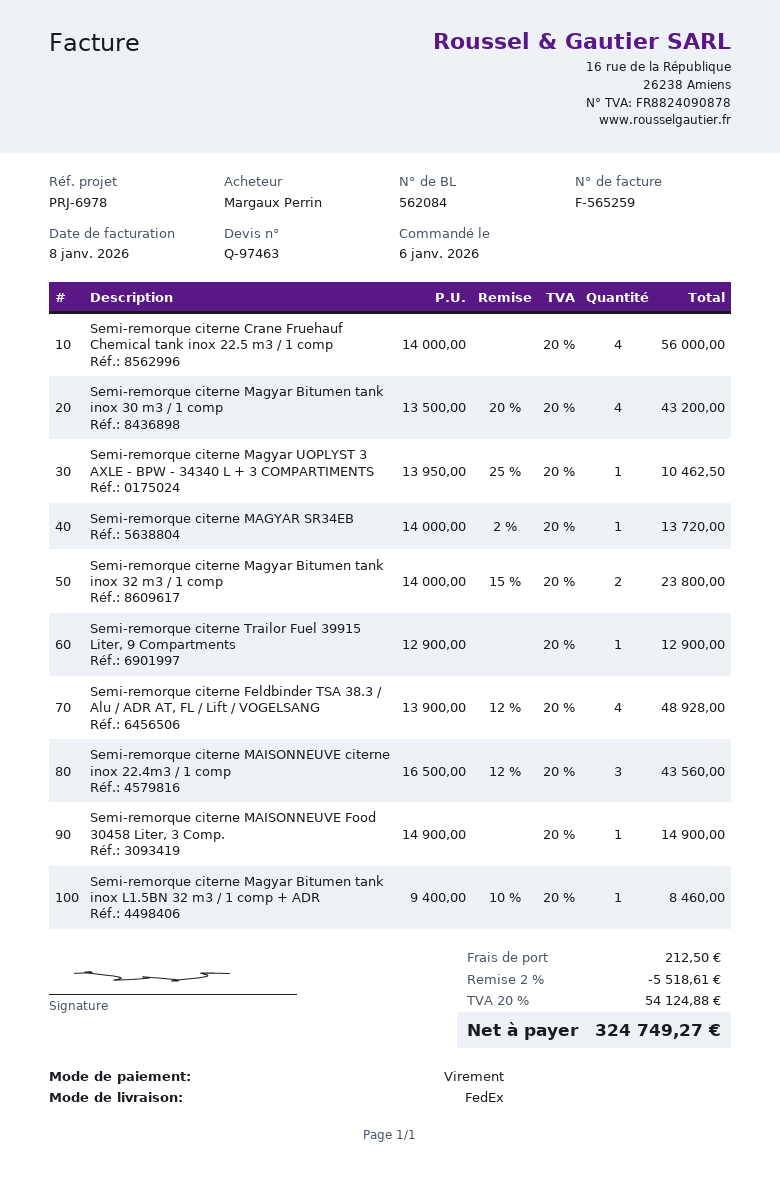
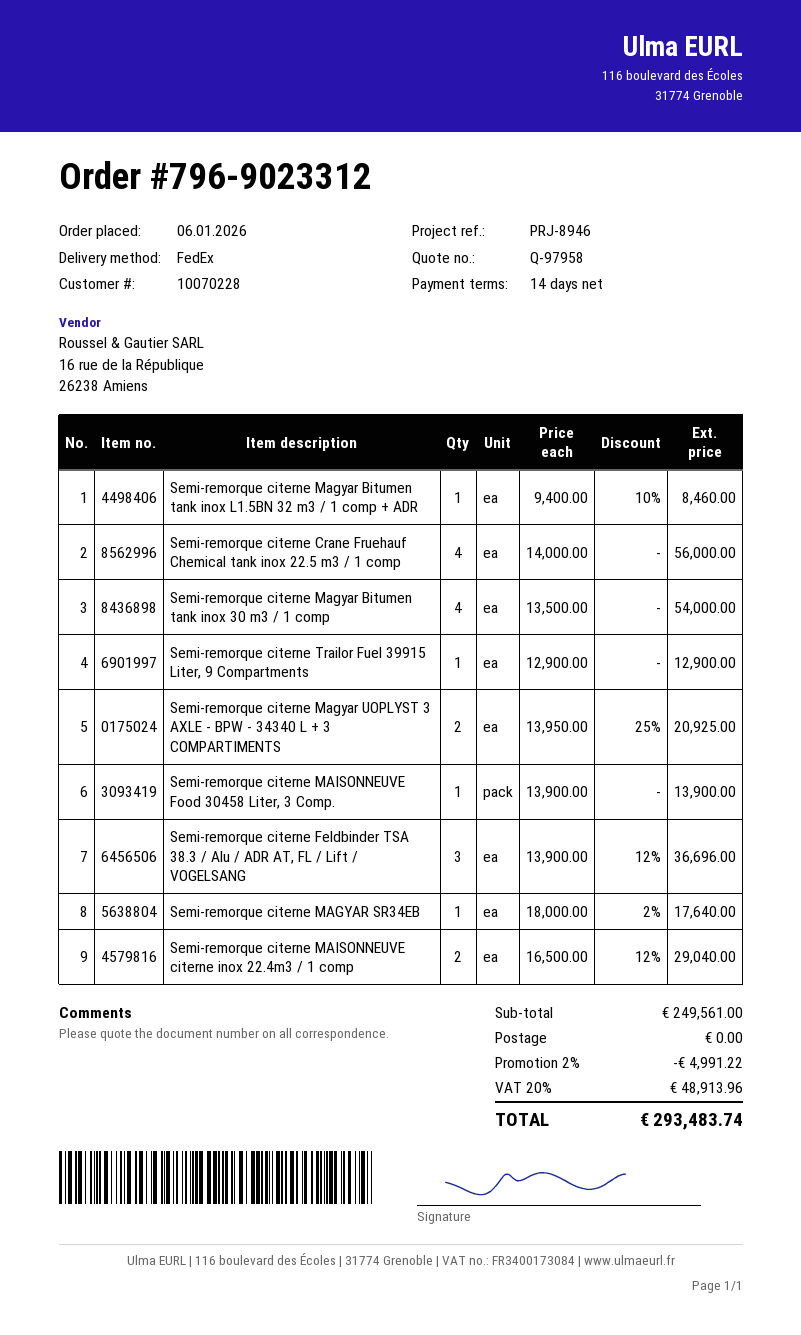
quote number: Q-97463 -> Q-97958
reference: PRJ-6978 -> PRJ-8946
Semi-remorque citerne Magyar Bitumen tank inox 30 m3 / 1 comp: 4 x 13500.00 - 20% = 43200.00 -> 4 x 13500.00 = 54000.00
Semi-remorque citerne Magyar UOPLYST 3 AXLE - BPW - 34340 L + 3 COMPARTIMENTS: 1 x 13950.00 - 25% = 10462.50 -> 2 x 13950.00 - 25% = 20925.00
Semi-remorque citerne MAGYAR SR34EB: 1 x 14000.00 - 2% = 13720.00 -> 1 x 18000.00 - 2% = 17640.00
Semi-remorque citerne Magyar Bitumen tank inox 32 m3 / 1 comp: 2 x 14000.00 - 15% = 23800.00 -> none
Semi-remorque citerne Feldbinder TSA 38.3 / Alu / ADR AT, FL / Lift / VOGELSANG: 4 x 13900.00 - 12% = 48928.00 -> 3 x 13900.00 - 12% = 36696.00
Semi-remorque citerne MAISONNEUVE citerne inox 22.4m3 / 1 comp: 3 x 16500.00 - 12% = 43560.00 -> 2 x 16500.00 - 12% = 29040.00
Semi-remorque citerne MAISONNEUVE Food 30458 Liter, 3 Comp.: 1 x 14900.00 = 14900.00 -> 1 x 13900.00 = 13900.00
discount: 2% = 5518.61 -> 2% = 4991.22
shipping: 212.50 -> 0.00
tax: 20% = 54124.88 -> 20% = 48913.96
total: 324749.27 -> 293483.74

